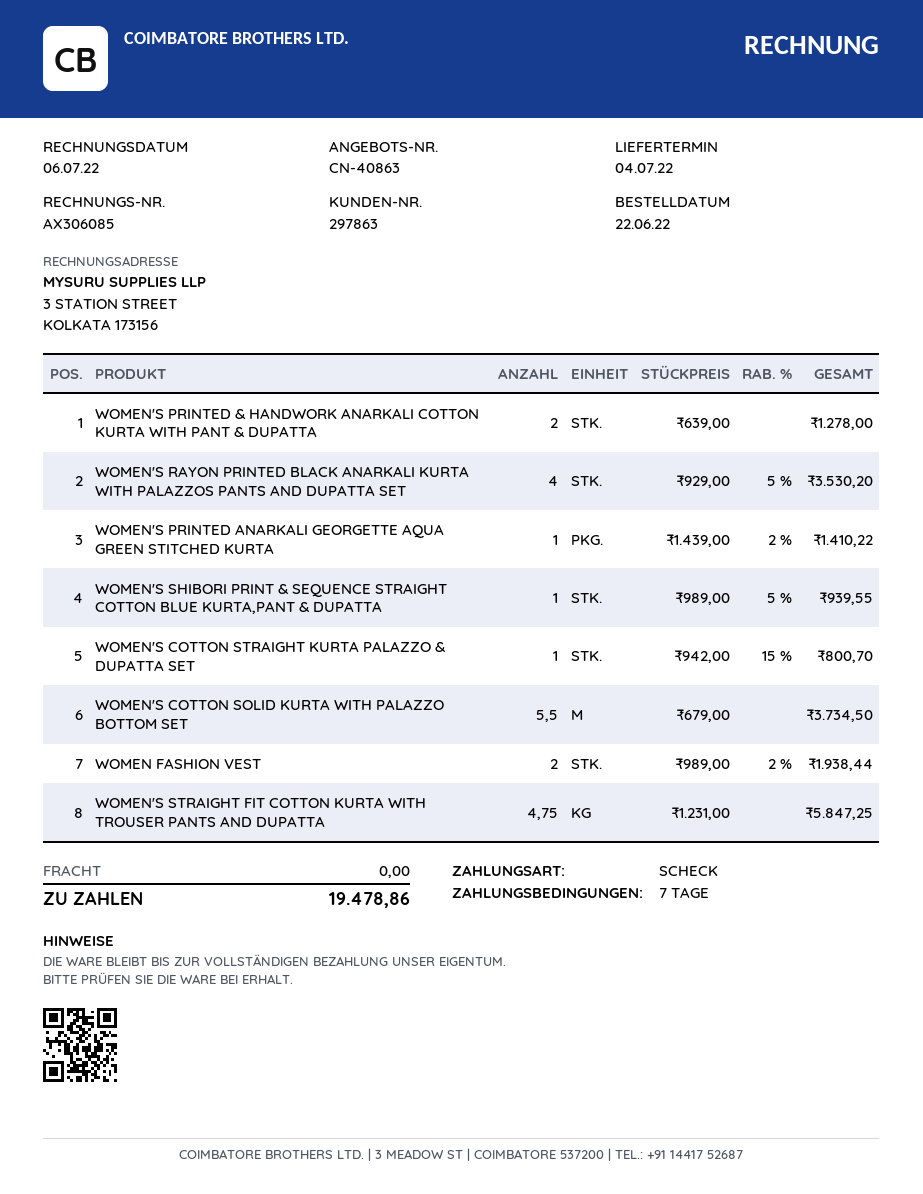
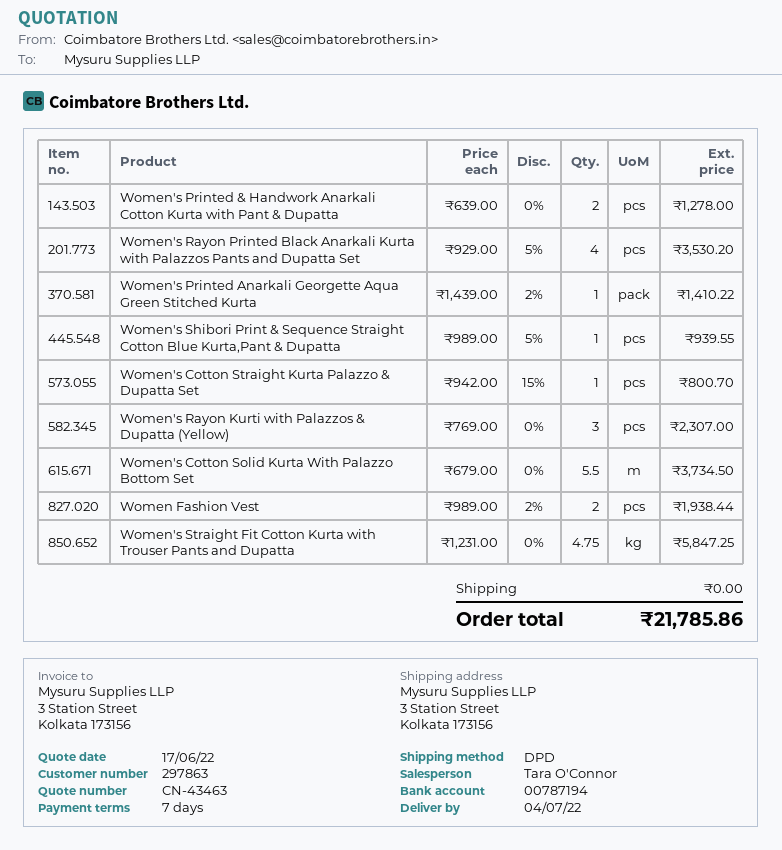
quote number: CN-40863 -> CN-43463
Women's Rayon Kurti with Palazzos & Dupatta (Yellow): none -> 3 x 769.00 = 2307.00
total: 19478.86 -> 21785.86

